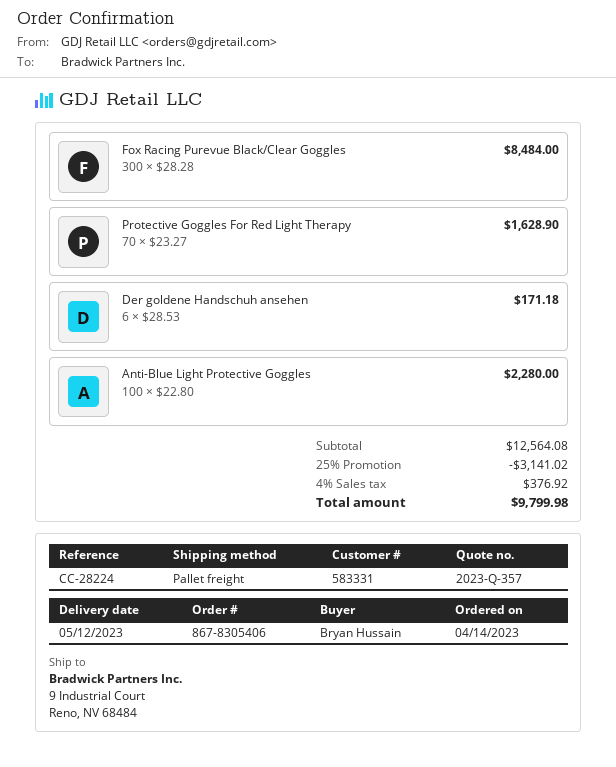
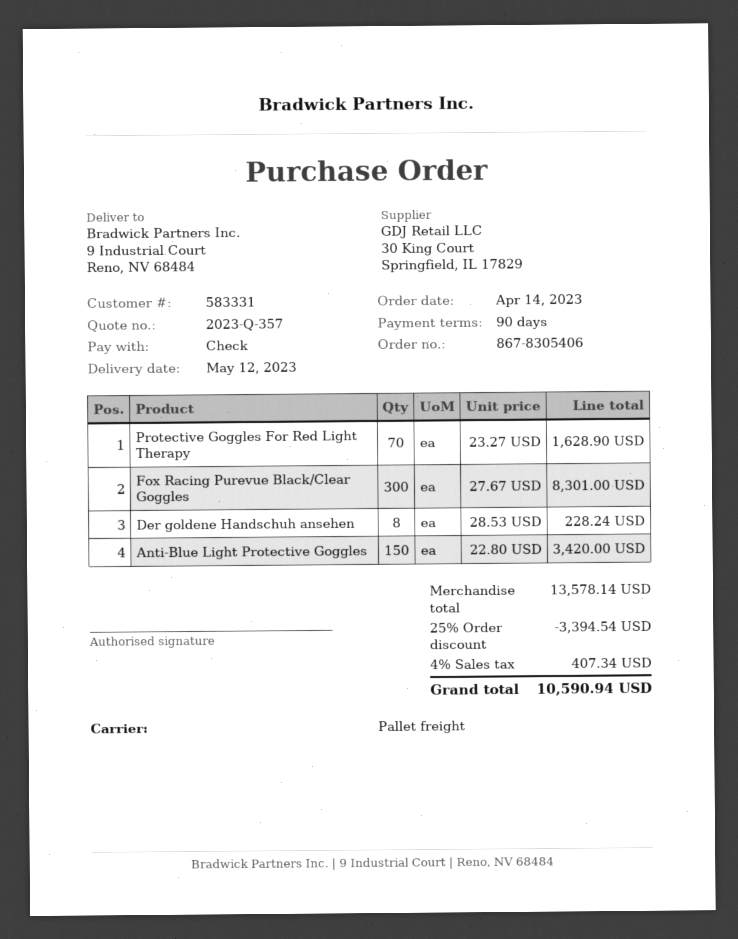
Fox Racing Purevue Black/Clear Goggles: 300 x 28.28 = 8484.00 -> 300 x 27.67 = 8301.00
Der goldene Handschuh ansehen: 6 x 28.53 = 171.18 -> 8 x 28.53 = 228.24
Anti-Blue Light Protective Goggles: 100 x 22.80 = 2280.00 -> 150 x 22.80 = 3420.00
subtotal: 12564.08 -> 13578.14
discount: 25% = 3141.02 -> 25% = 3394.54
tax: 4% = 376.92 -> 4% = 407.34
total: 9799.98 -> 10590.94

